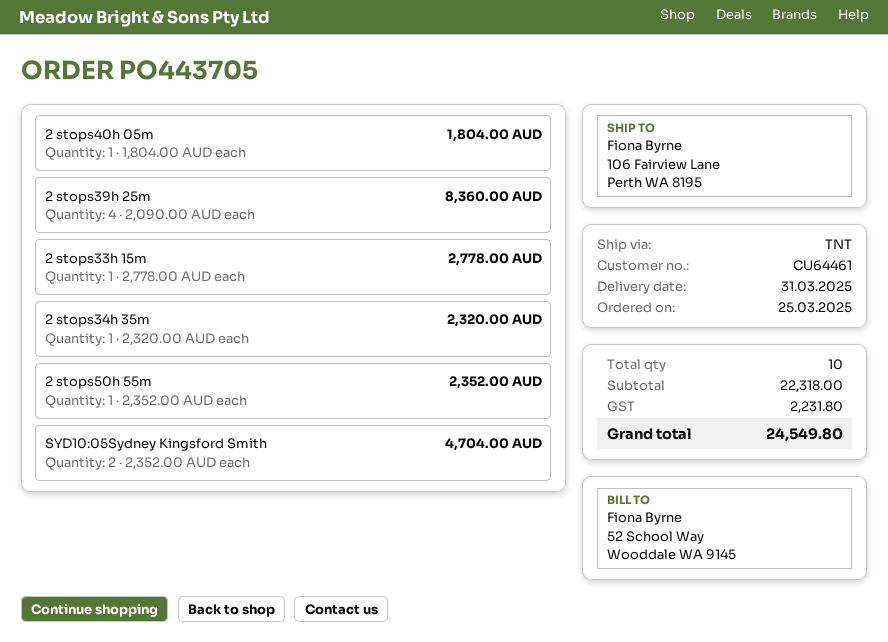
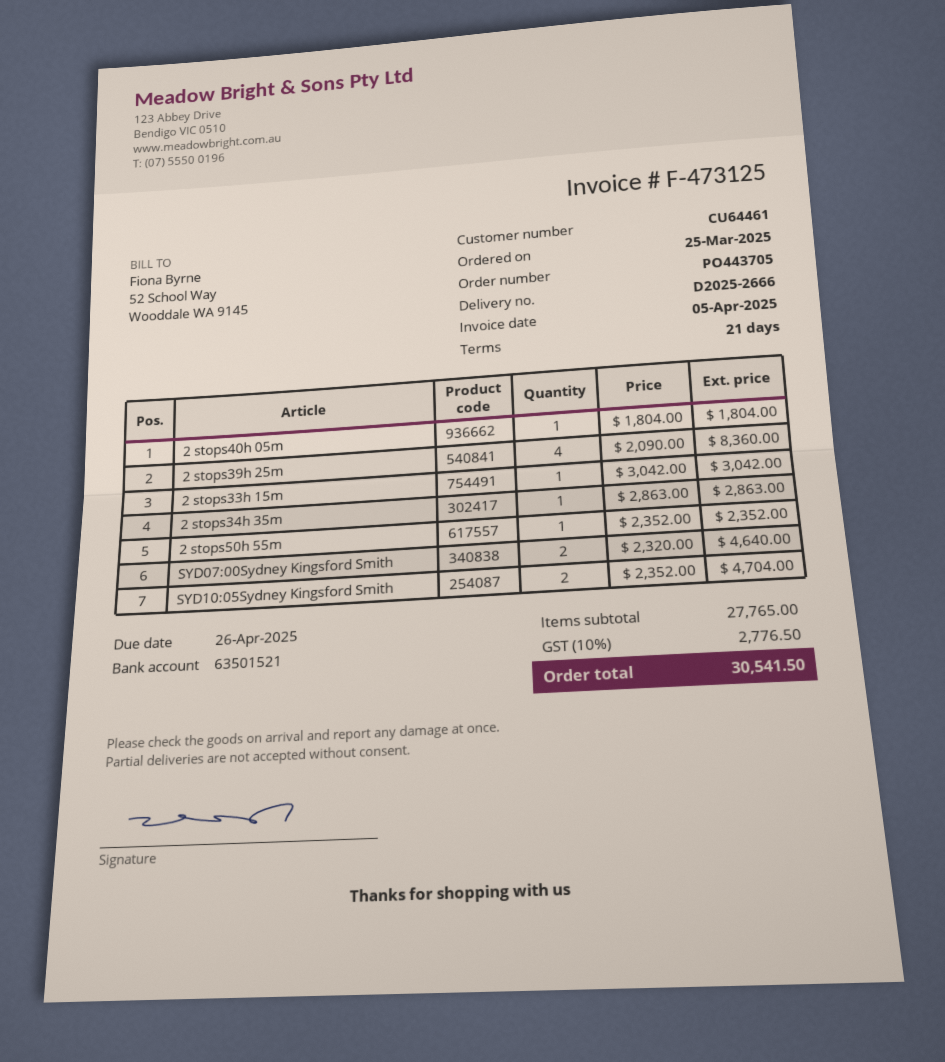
2 stops33h 15m: 1 x 2778.00 = 2778.00 -> 1 x 3042.00 = 3042.00
2 stops34h 35m: 1 x 2320.00 = 2320.00 -> 1 x 2863.00 = 2863.00
SYD07:00Sydney Kingsford Smith: none -> 2 x 2320.00 = 4640.00
subtotal: 22318.00 -> 27765.00
tax: 2231.80 -> 2776.50
total: 24549.80 -> 30541.50

